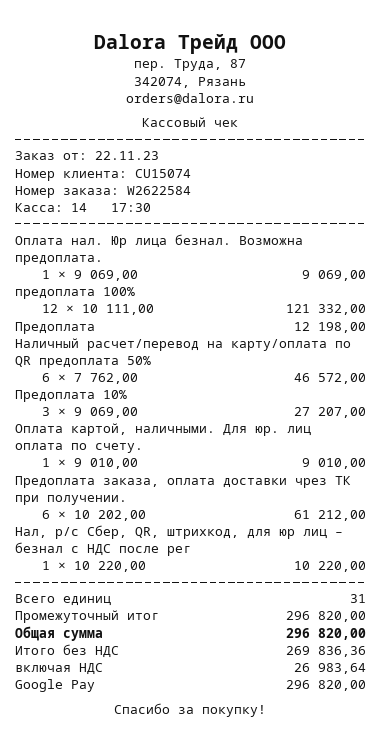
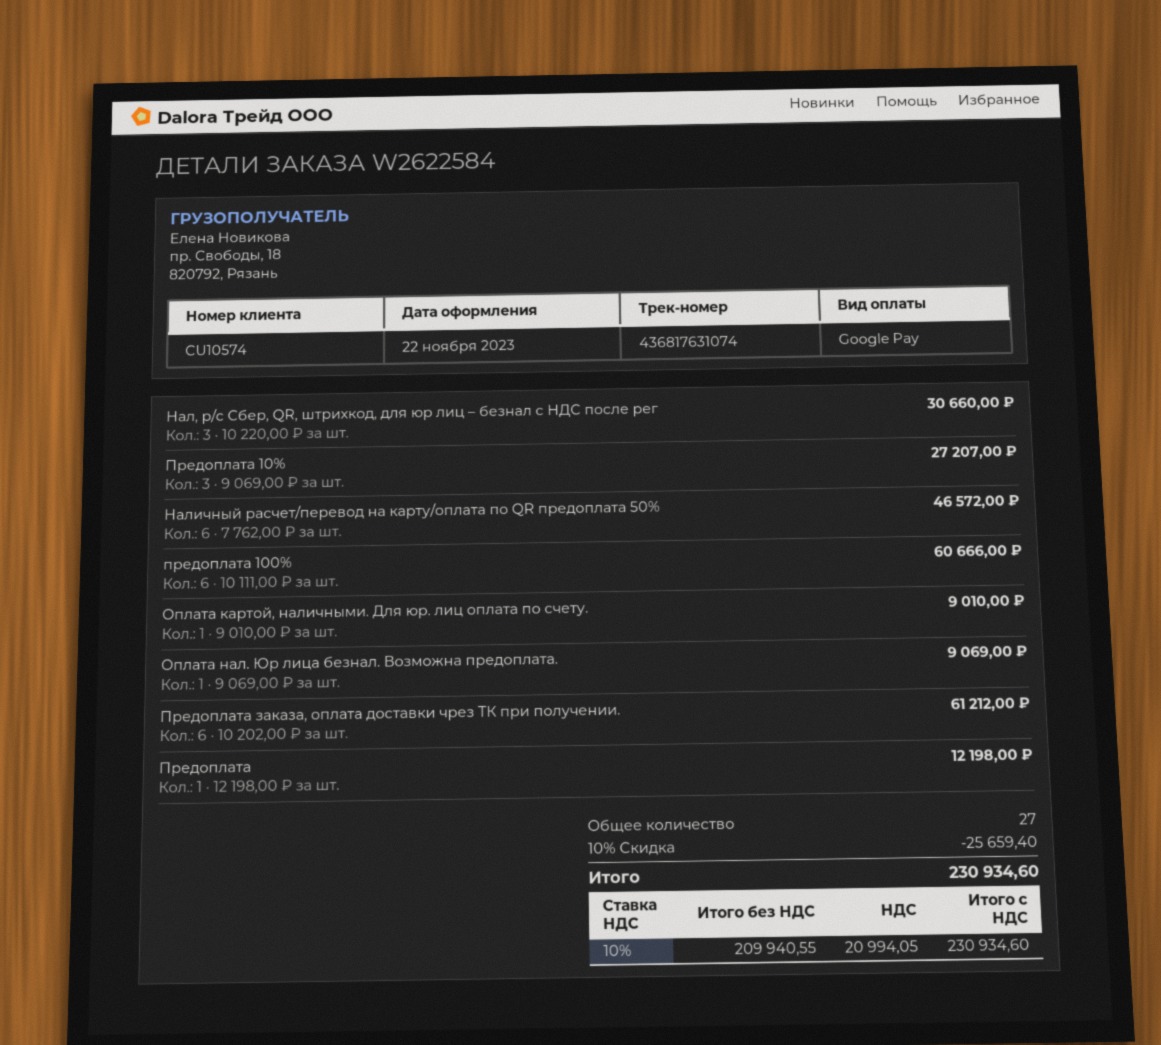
customer number: CU15074 -> CU10574
предоплата 100%: 12 x 10111.00 = 121332.00 -> 6 x 10111.00 = 60666.00
Нал, р/с Сбер, QR, штрихкод, для юр лиц – безнал с НДС после рег: 1 x 10220.00 = 10220.00 -> 3 x 10220.00 = 30660.00
total quantity: 31 -> 27
discount: none -> 10% = 25659.40
net: 269836.36 -> 209940.55
tax: 26983.64 -> 20994.05
total: 296820.00 -> 230934.60

